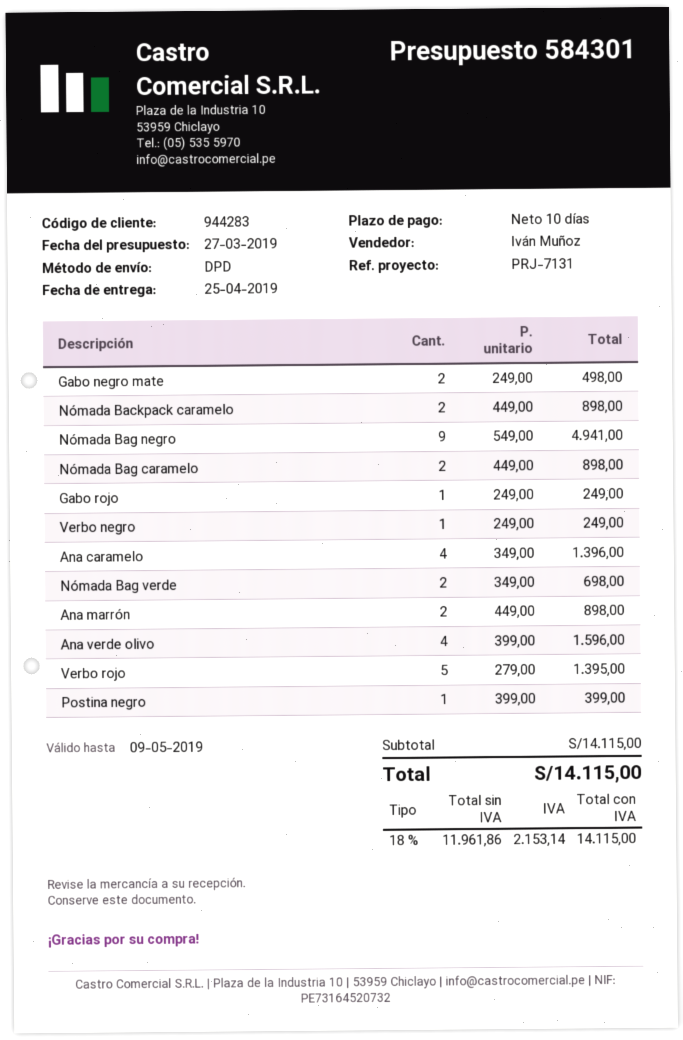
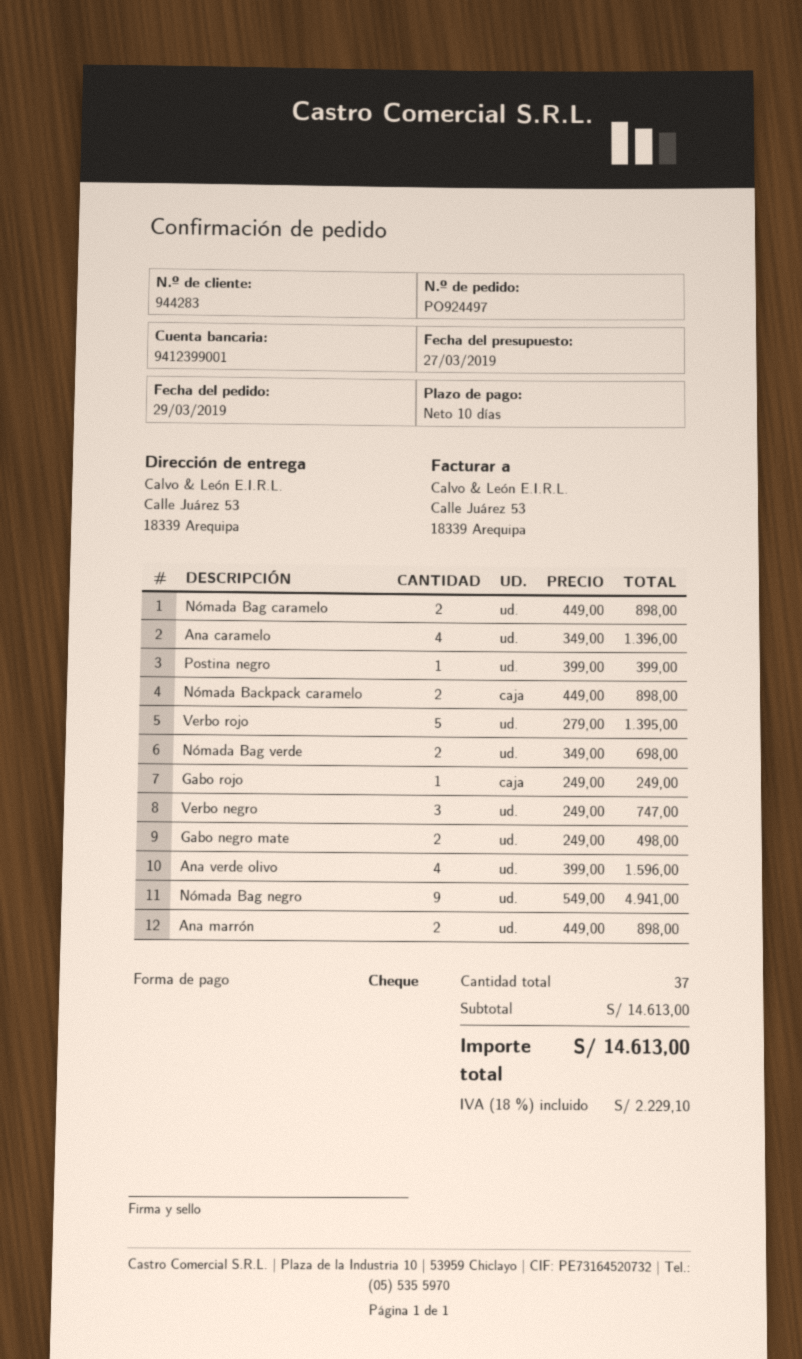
Verbo negro: 1 x 249.00 = 249.00 -> 3 x 249.00 = 747.00
subtotal: 14115.00 -> 14613.00
tax: 18% = 2153.14 -> 18% = 2229.10
total: 14115.00 -> 14613.00

